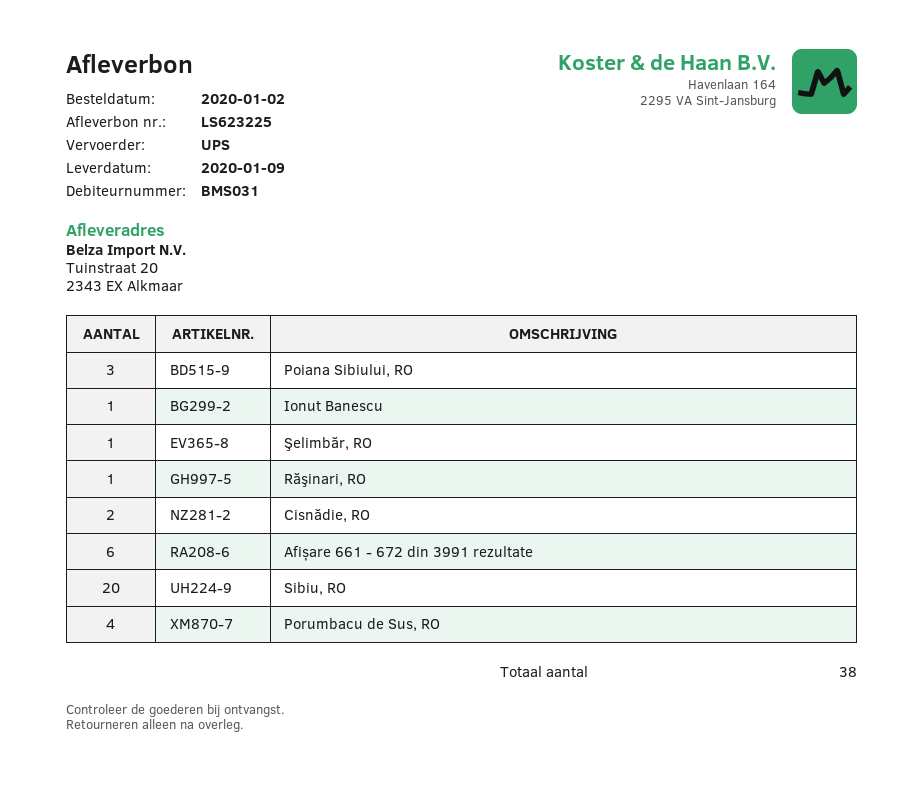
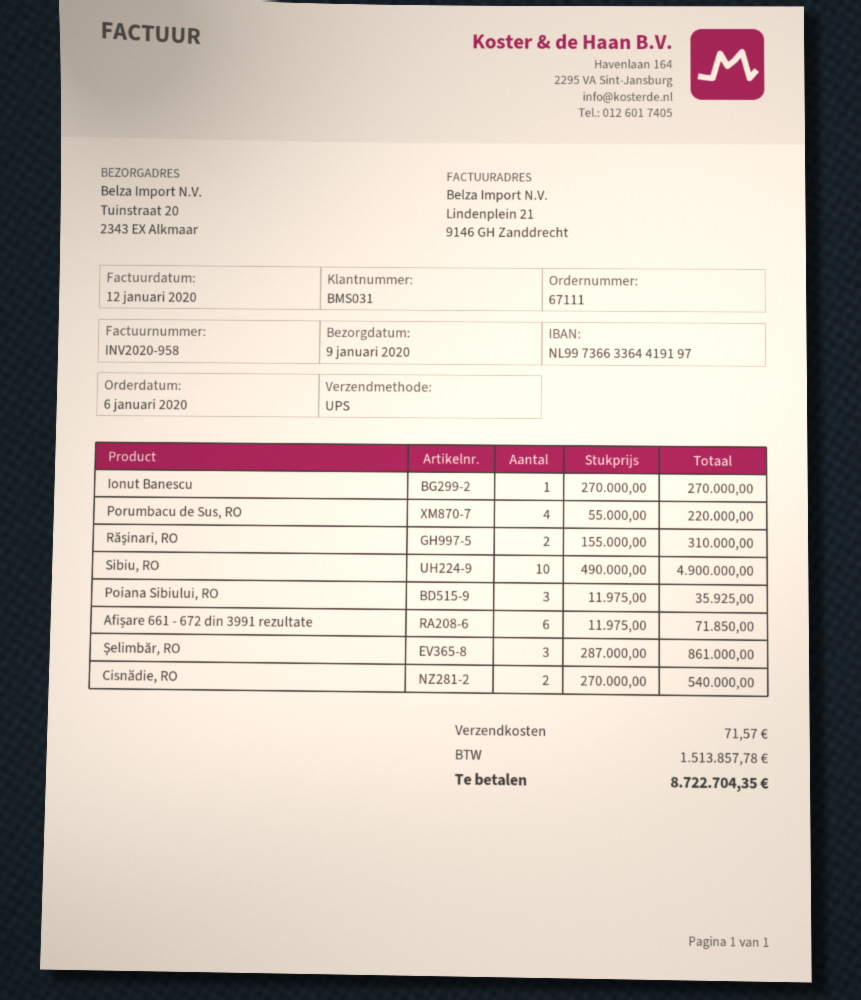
order date: 2020-01-02 -> 2020-01-06
Şelimbăr, RO: 1 -> 3
Răşinari, RO: 1 -> 2
Sibiu, RO: 20 -> 10

